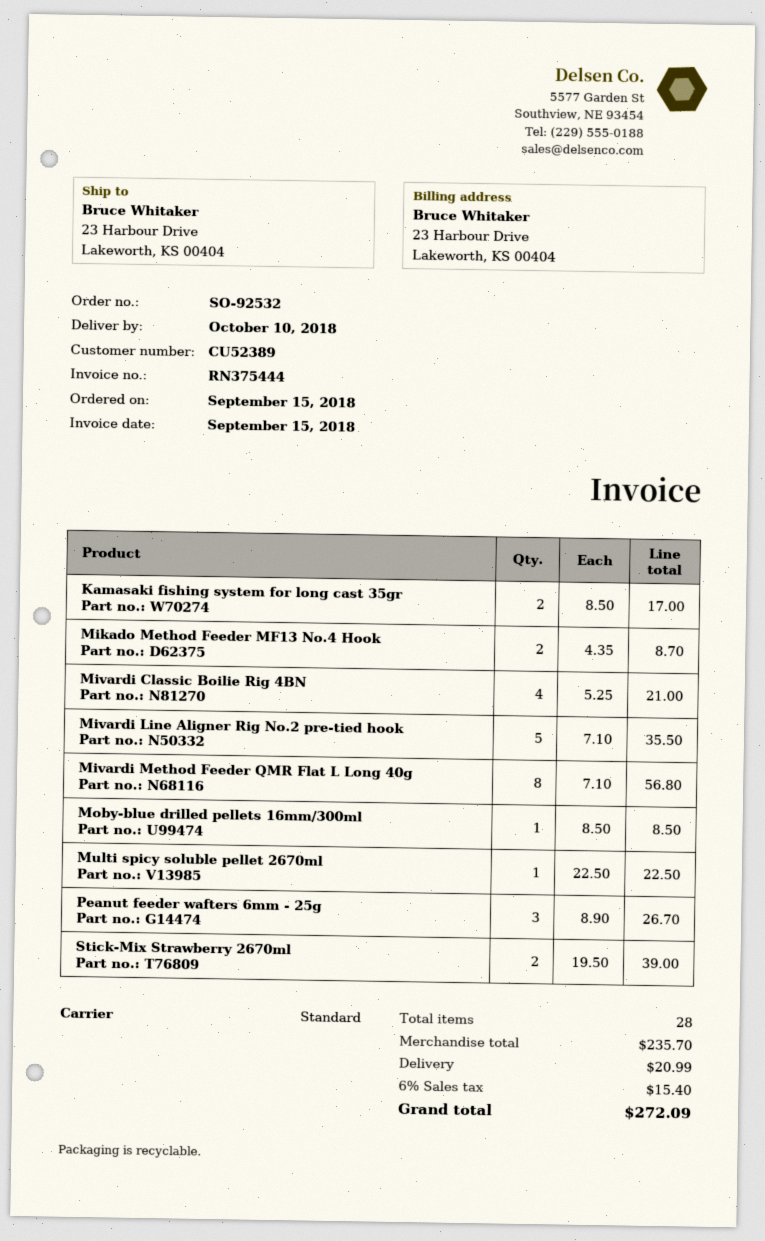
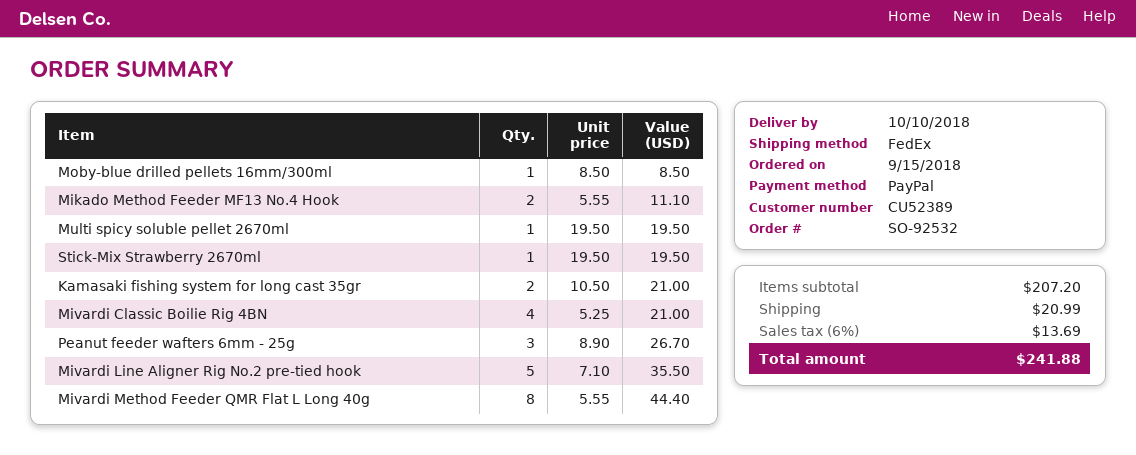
shipping method: standard -> FedEx
Kamasaki fishing system for long cast 35gr: 2 x 8.50 = 17.00 -> 2 x 10.50 = 21.00
Mikado Method Feeder MF13 No.4 Hook: 2 x 4.35 = 8.70 -> 2 x 5.55 = 11.10
Mivardi Method Feeder QMR Flat L Long 40g: 8 x 7.10 = 56.80 -> 8 x 5.55 = 44.40
Multi spicy soluble pellet 2670ml: 1 x 22.50 = 22.50 -> 1 x 19.50 = 19.50
Stick-Mix Strawberry 2670ml: 2 x 19.50 = 39.00 -> 1 x 19.50 = 19.50
subtotal: 235.70 -> 207.20
tax: 6% = 15.40 -> 6% = 13.69
total: 272.09 -> 241.88

